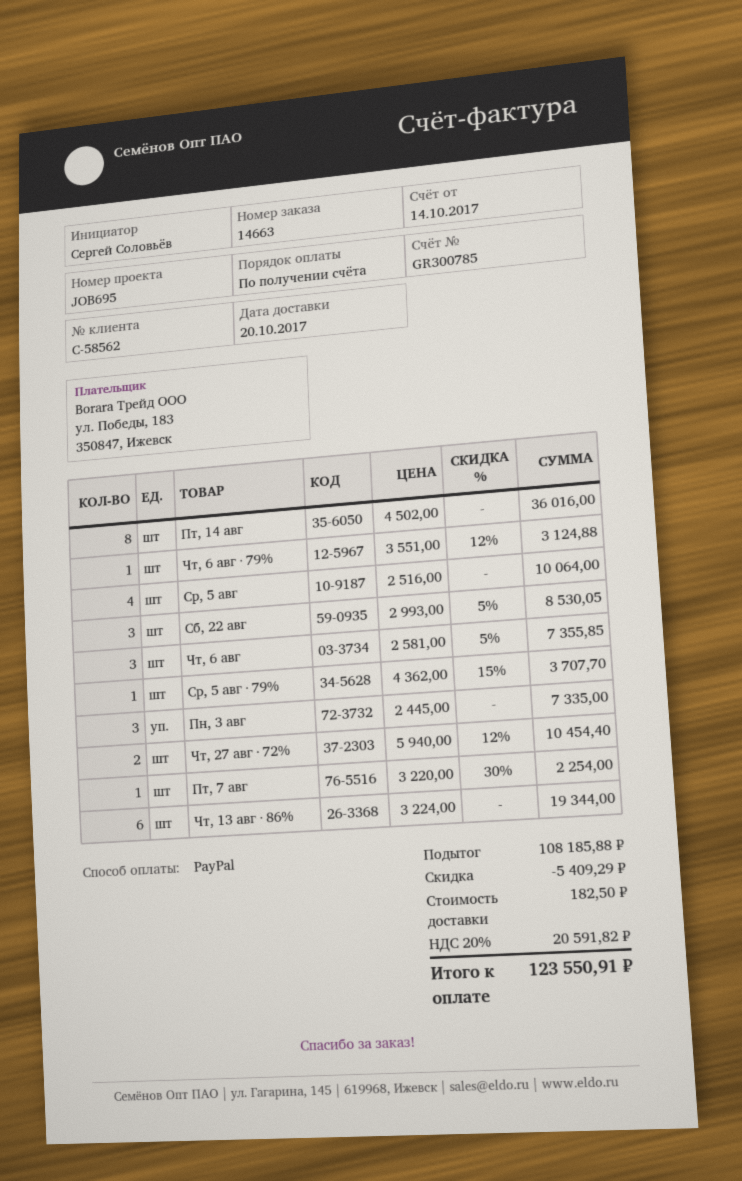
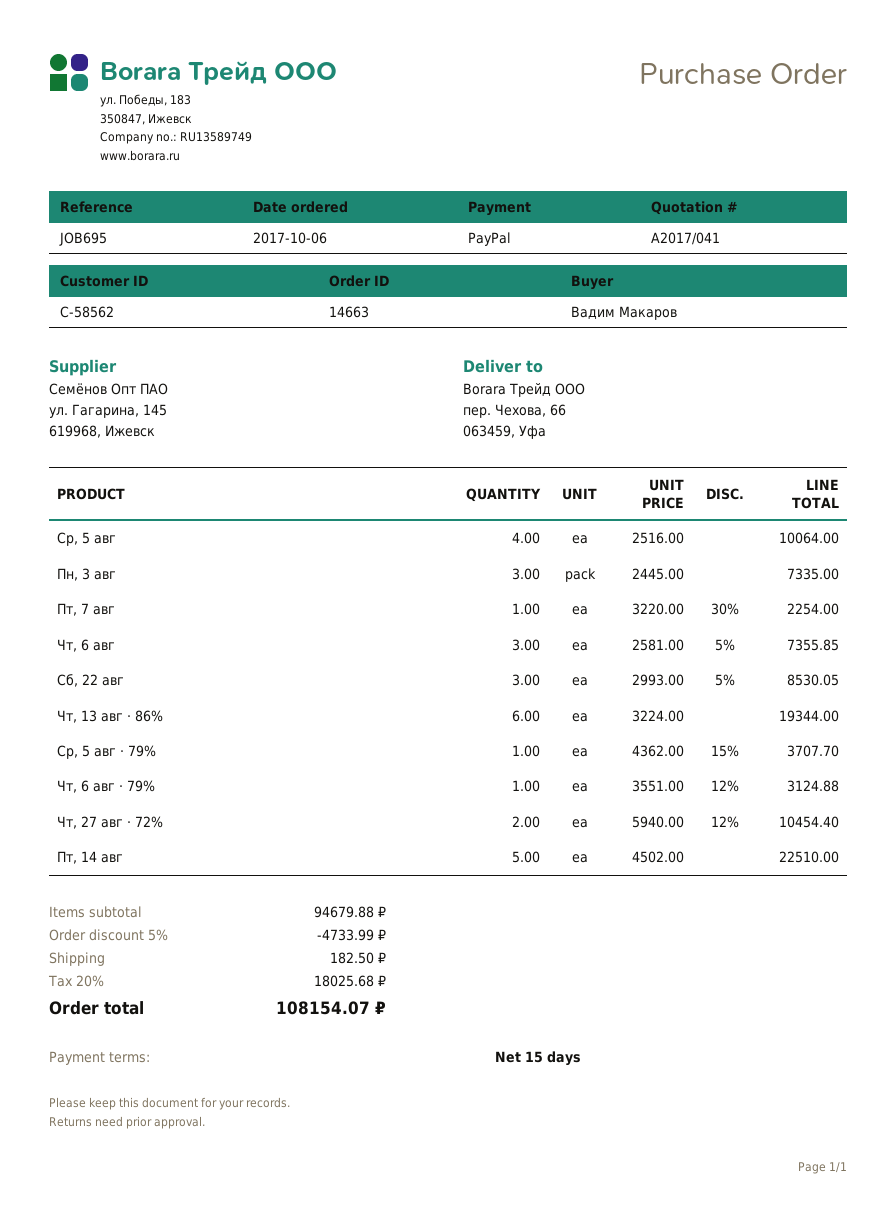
payment terms: on receipt -> 15 days
ordered by: Сергей Соловьёв -> Вадим Макаров
Пт, 14 авг: 8 x 4502.00 = 36016.00 -> 5 x 4502.00 = 22510.00
subtotal: 108185.88 -> 94679.88
discount: 5409.29 -> 4733.99
tax: 20% = 20591.82 -> 20% = 18025.68
total: 123550.91 -> 108154.07

